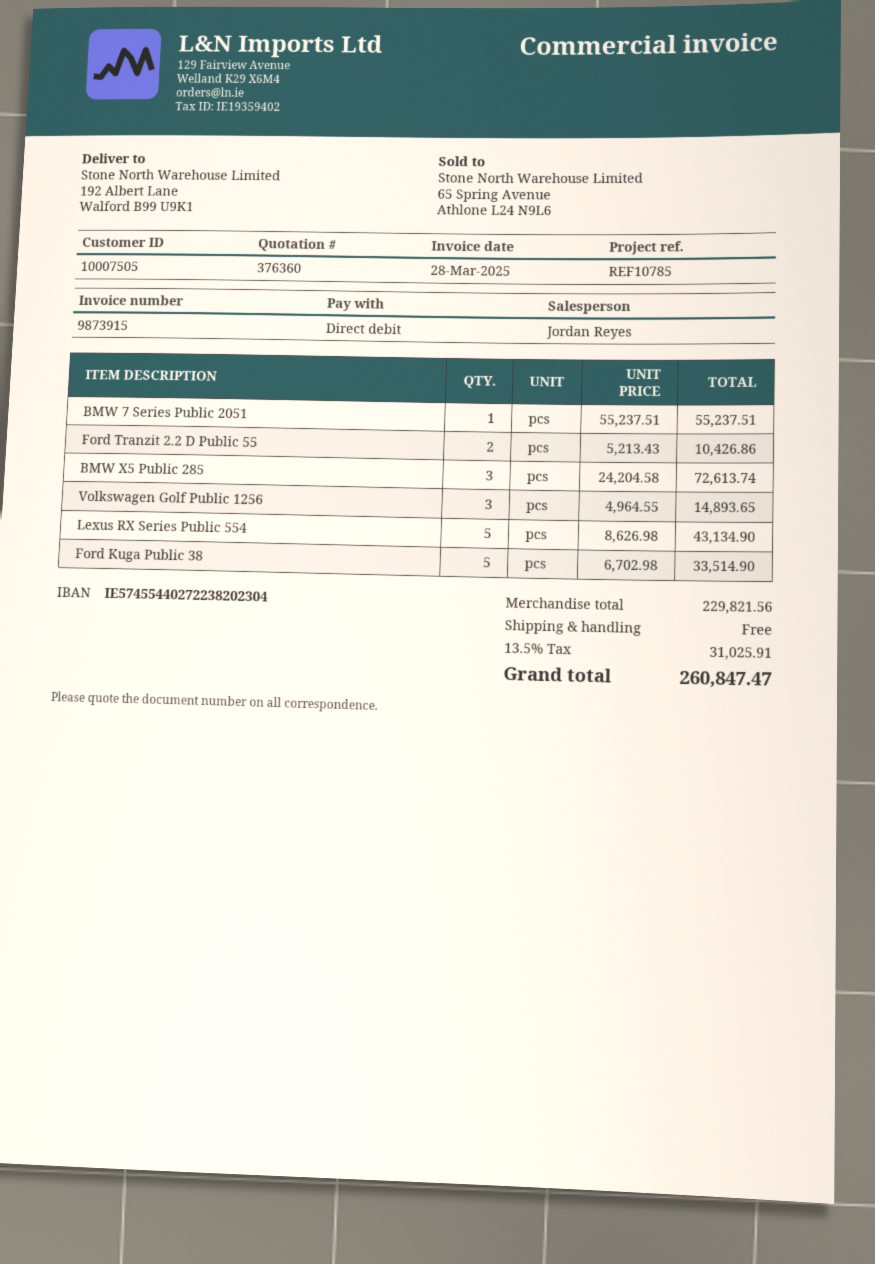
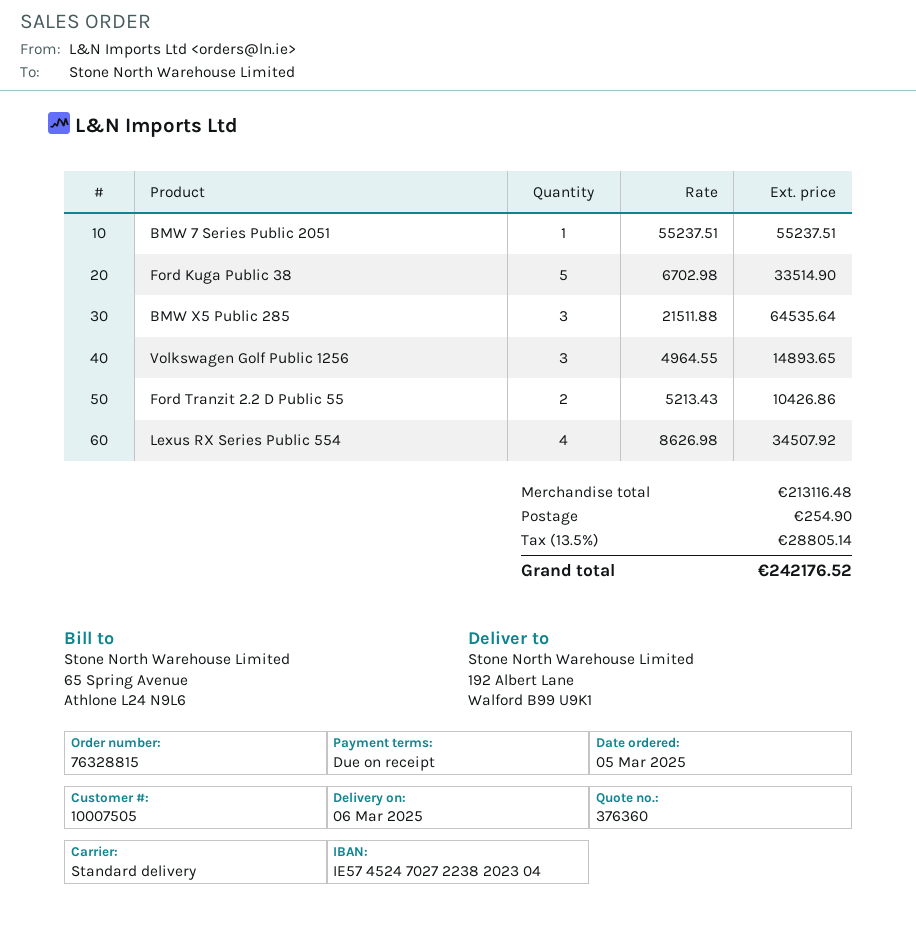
bank account: IE57455440272238202304 -> IE57452470272238202304
BMW X5 Public 285: 3 x 24204.58 = 72613.74 -> 3 x 21511.88 = 64535.64
Lexus RX Series Public 554: 5 x 8626.98 = 43134.90 -> 4 x 8626.98 = 34507.92
subtotal: 229821.56 -> 213116.48
shipping: 0.00 -> 254.90
tax: 13.5% = 31025.91 -> 13.5% = 28805.14
total: 260847.47 -> 242176.52

